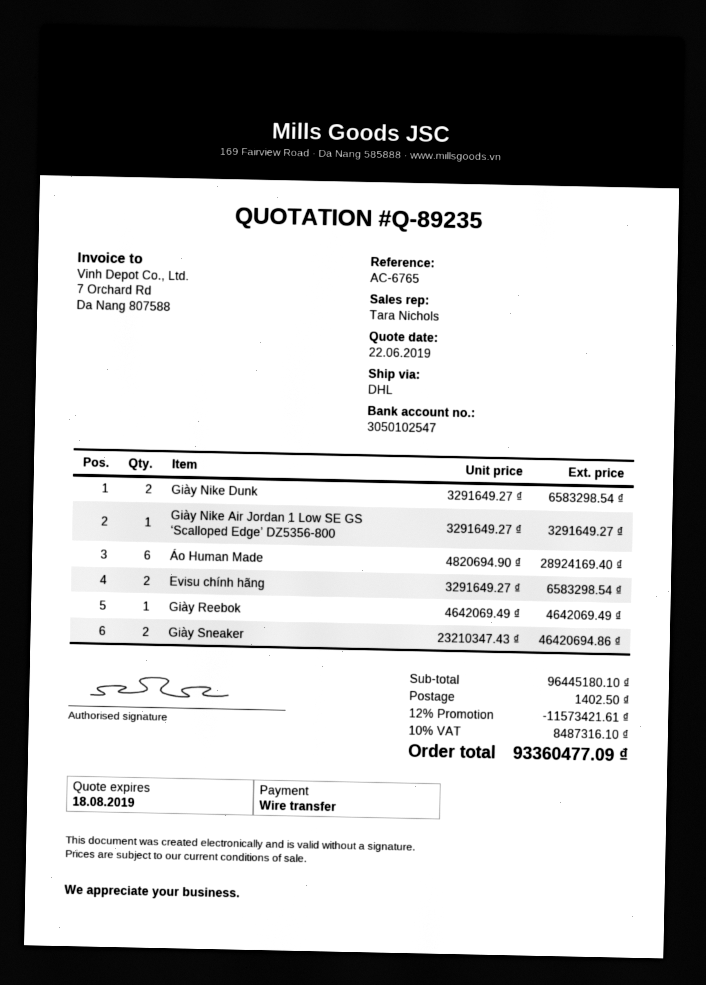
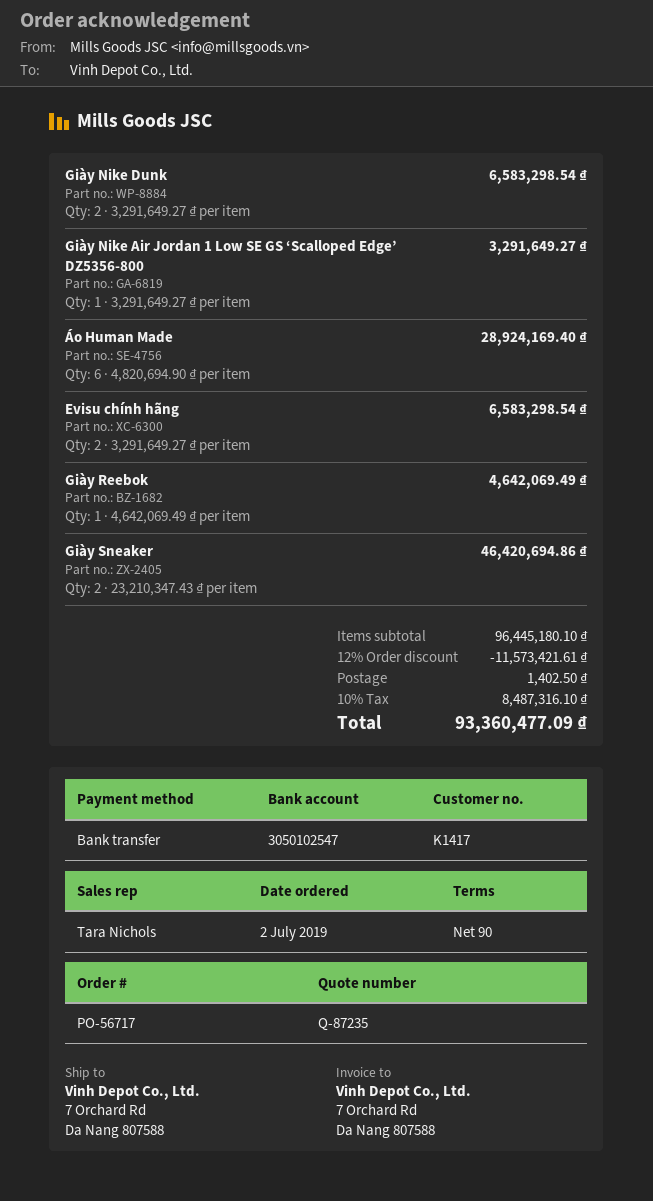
quote number: Q-89235 -> Q-87235

